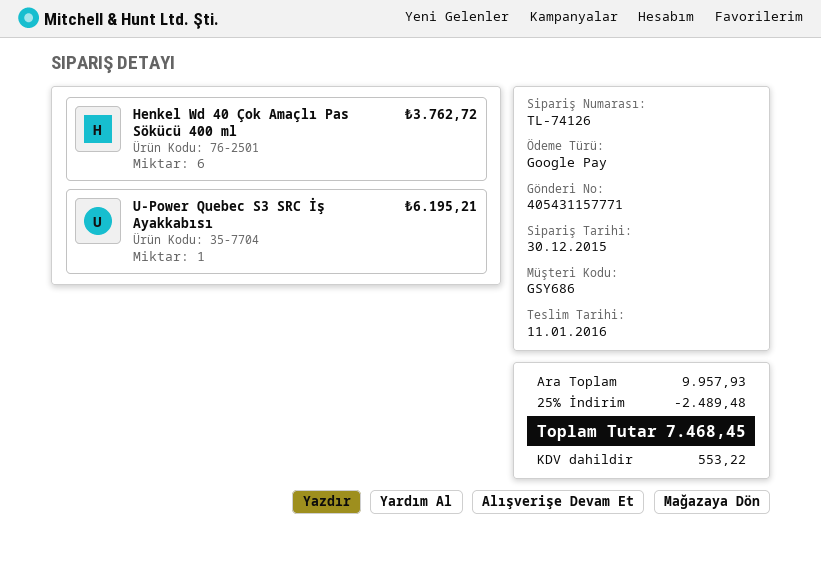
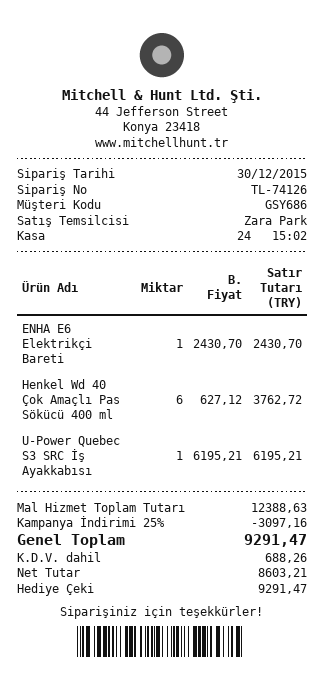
payment method: Google Pay -> gift card
ENHA E6 Elektrikçi Bareti: none -> 1 for 2430.70
subtotal: 9957.93 -> 12388.63
discount: 25% = 2489.48 -> 25% = 3097.16
tax: 553.22 -> 688.26
total: 7468.45 -> 9291.47

